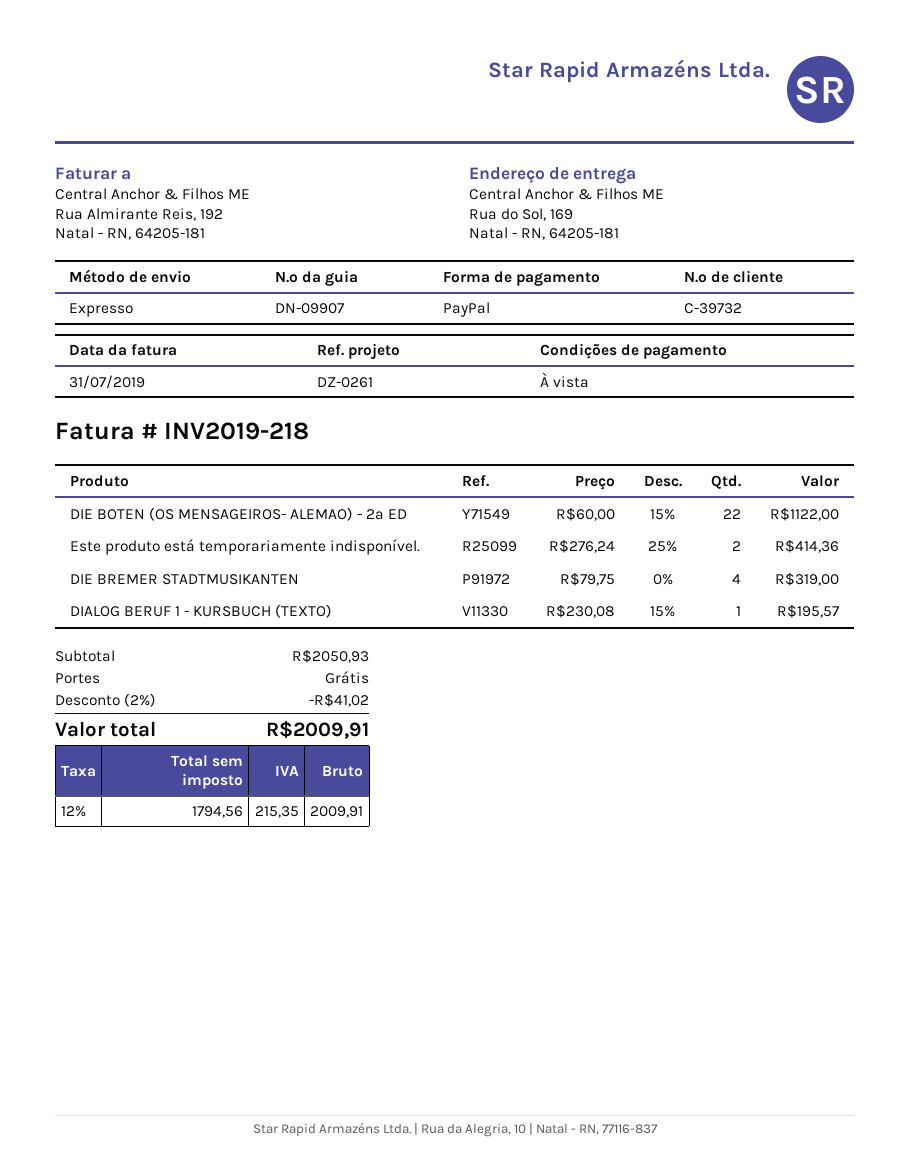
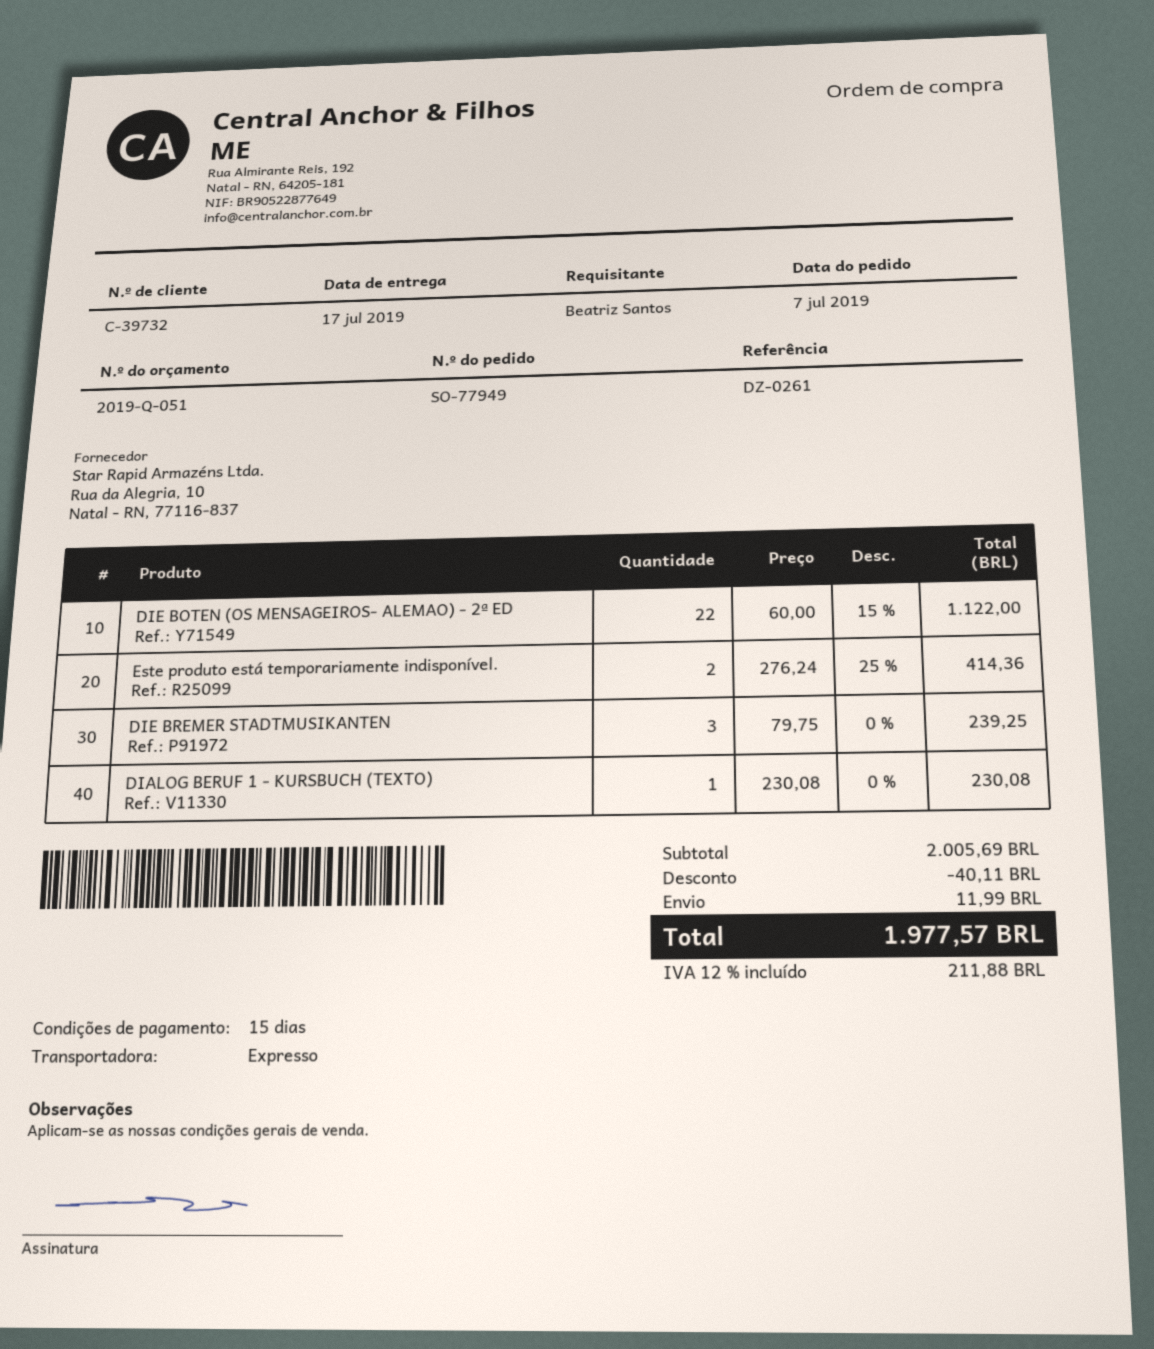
payment terms: on receipt -> 15 days
DIE BREMER STADTMUSIKANTEN: 4 x 79.75 = 319.00 -> 3 x 79.75 = 239.25
DIALOG BERUF 1 - KURSBUCH (TEXTO): 1 x 230.08 - 15% = 195.57 -> 1 x 230.08 = 230.08
subtotal: 2050.93 -> 2005.69
discount: 41.02 -> 40.11
shipping: 0.00 -> 11.99
tax: 12% = 215.35 -> 12% = 211.88
total: 2009.91 -> 1977.57

